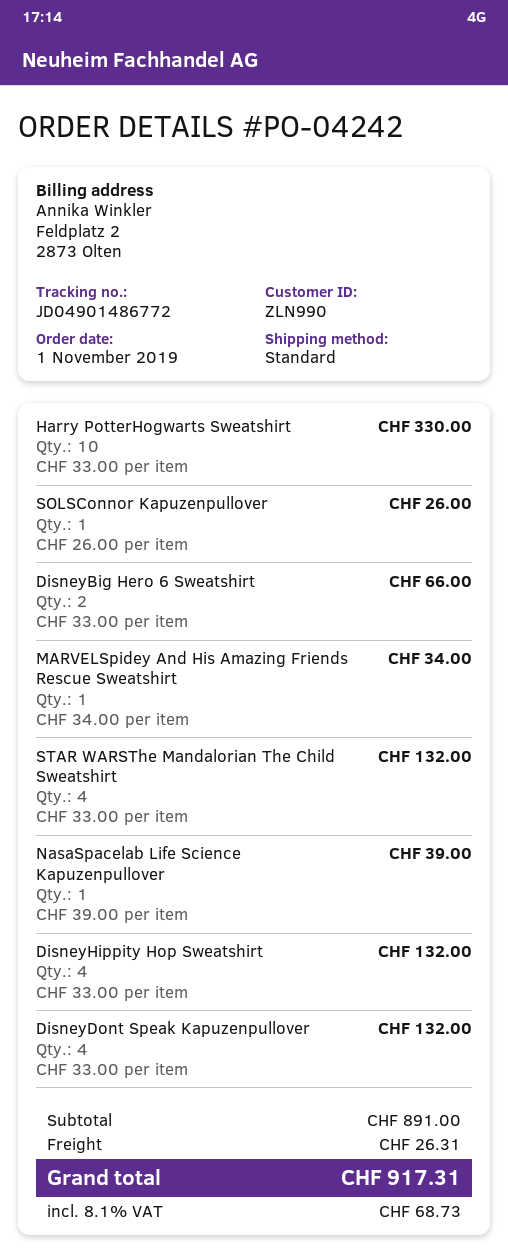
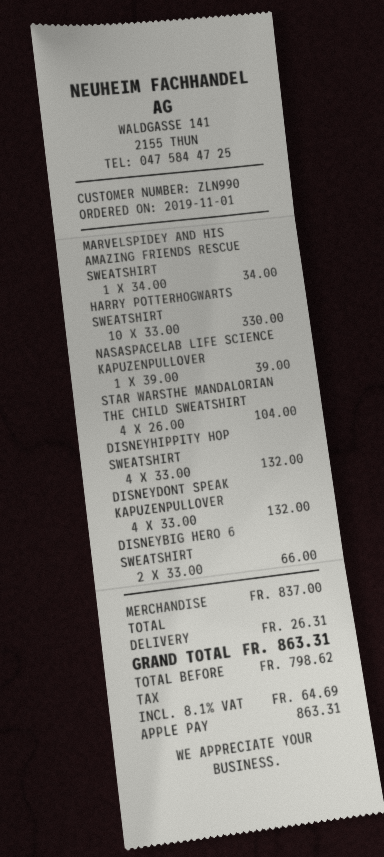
SOLSConnor Kapuzenpullover: 1 x 26.00 = 26.00 -> none
STAR WARSThe Mandalorian The Child Sweatshirt: 4 x 33.00 = 132.00 -> 4 x 26.00 = 104.00
subtotal: 891.00 -> 837.00
tax: 8.1% = 68.73 -> 8.1% = 64.69
total: 917.31 -> 863.31

